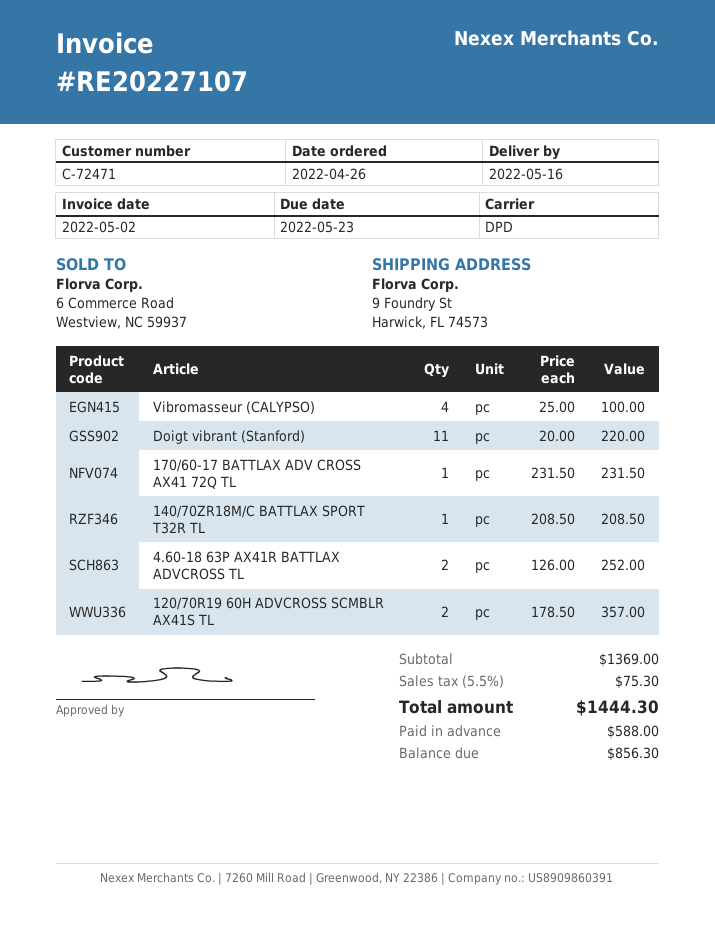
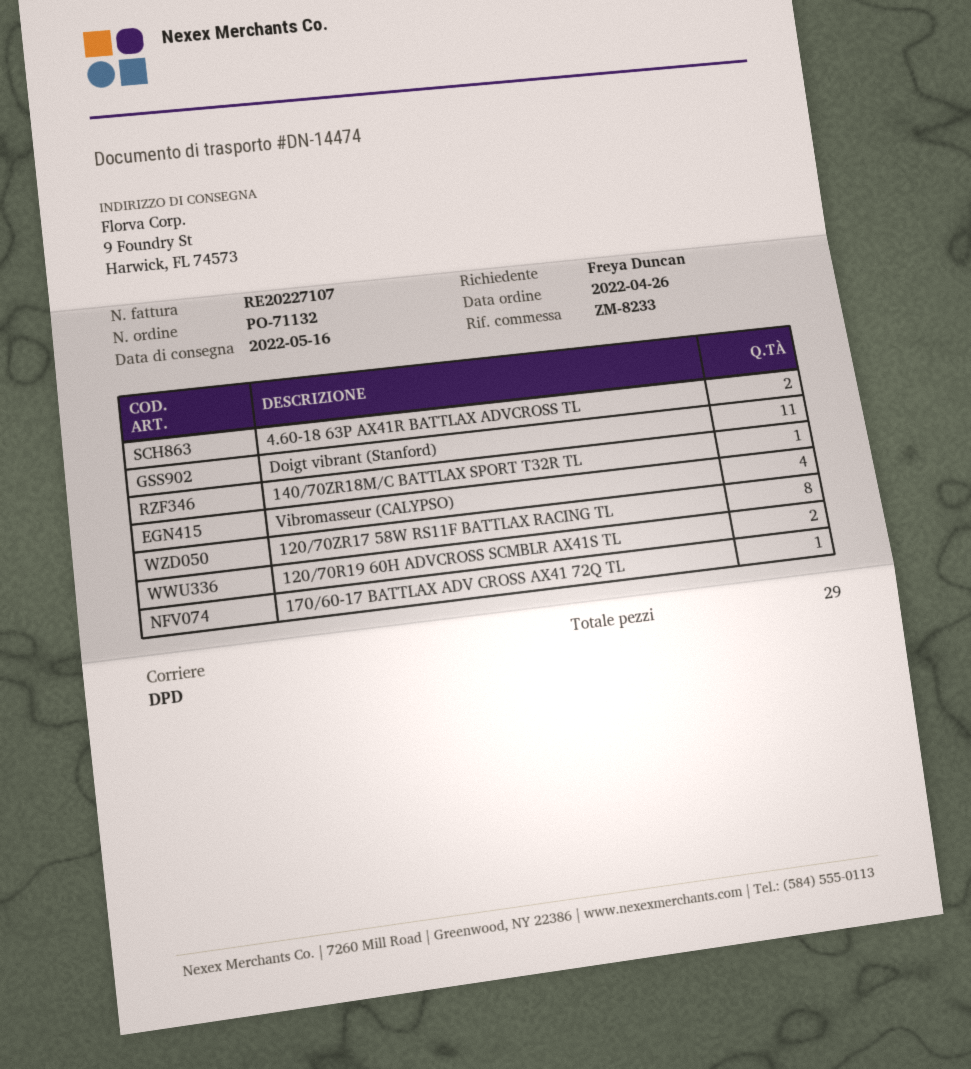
120/70ZR17 58W RS11F BATTLAX RACING TL: none -> 8

